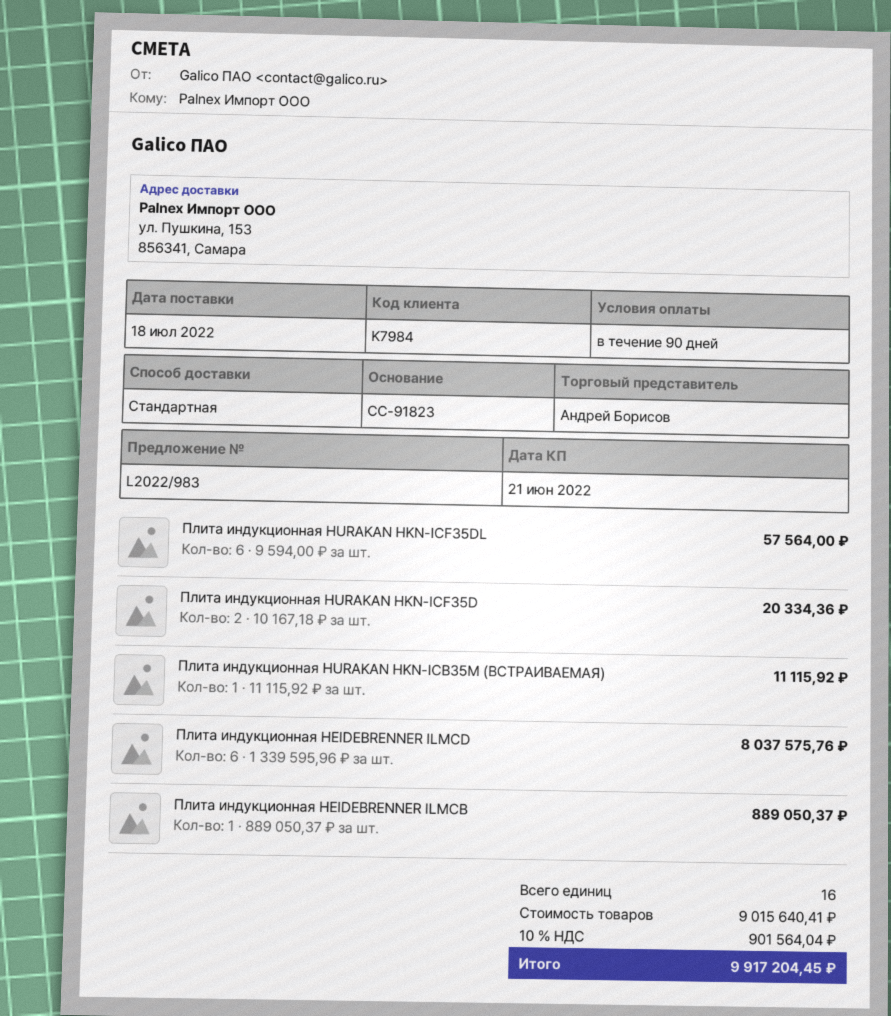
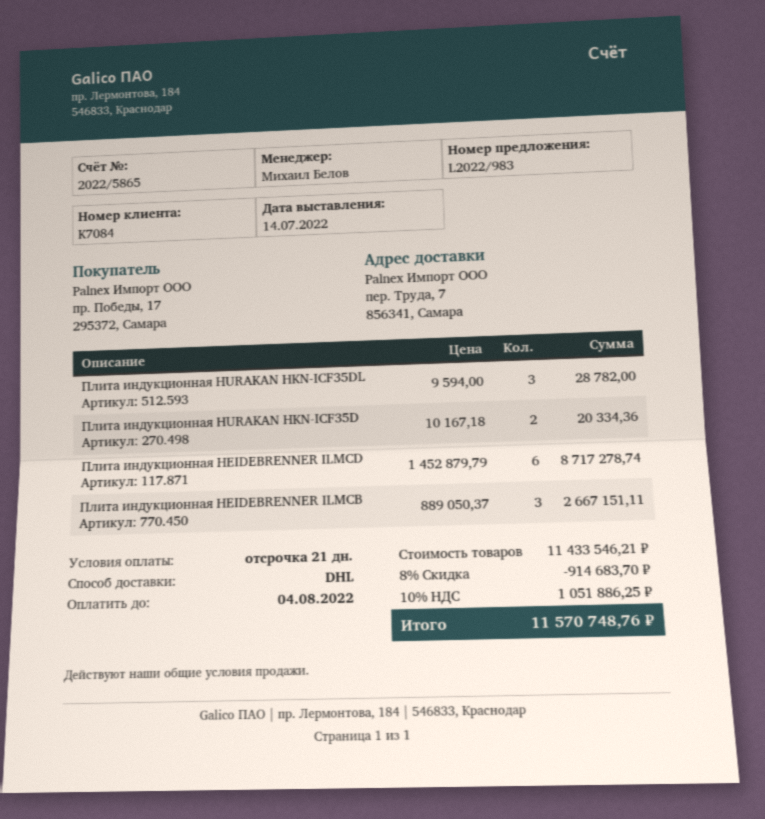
payment terms: 90 days -> 21 days
customer number: K7984 -> K7084
sales rep: Андрей Борисов -> Михаил Белов
shipping method: standard -> DHL
ship to: ул. Пушкина, 153, 856341, Самара -> пер. Труда, 7, 856341, Самара
Плита индукционная HURAKAN HKN-ICF35DL: 6 x 9594.00 = 57564.00 -> 3 x 9594.00 = 28782.00
Плита индукционная HURAKAN HKN-ICB35M (ВСТРАИВАЕМАЯ): 1 x 11115.92 = 11115.92 -> none
Плита индукционная HEIDEBRENNER ILMCD: 6 x 1339595.96 = 8037575.76 -> 6 x 1452879.79 = 8717278.74
Плита индукционная HEIDEBRENNER ILMCB: 1 x 889050.37 = 889050.37 -> 3 x 889050.37 = 2667151.11
subtotal: 9015640.41 -> 11433546.21
discount: none -> 8% = 914683.70
tax: 10% = 901564.04 -> 10% = 1051886.25
total: 9917204.45 -> 11570748.76

